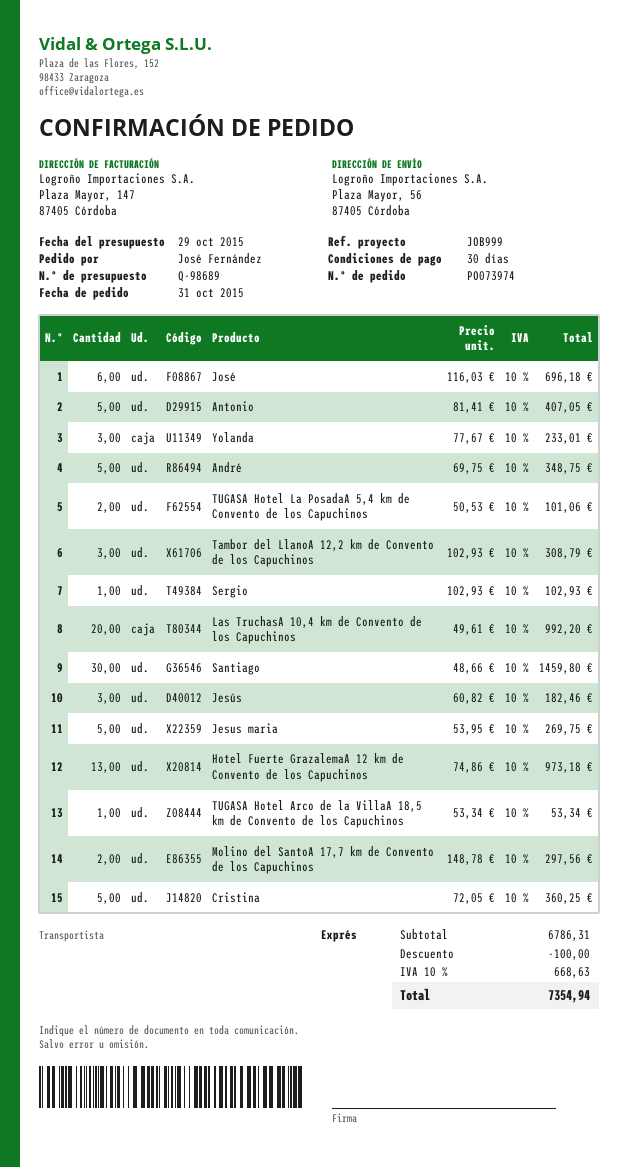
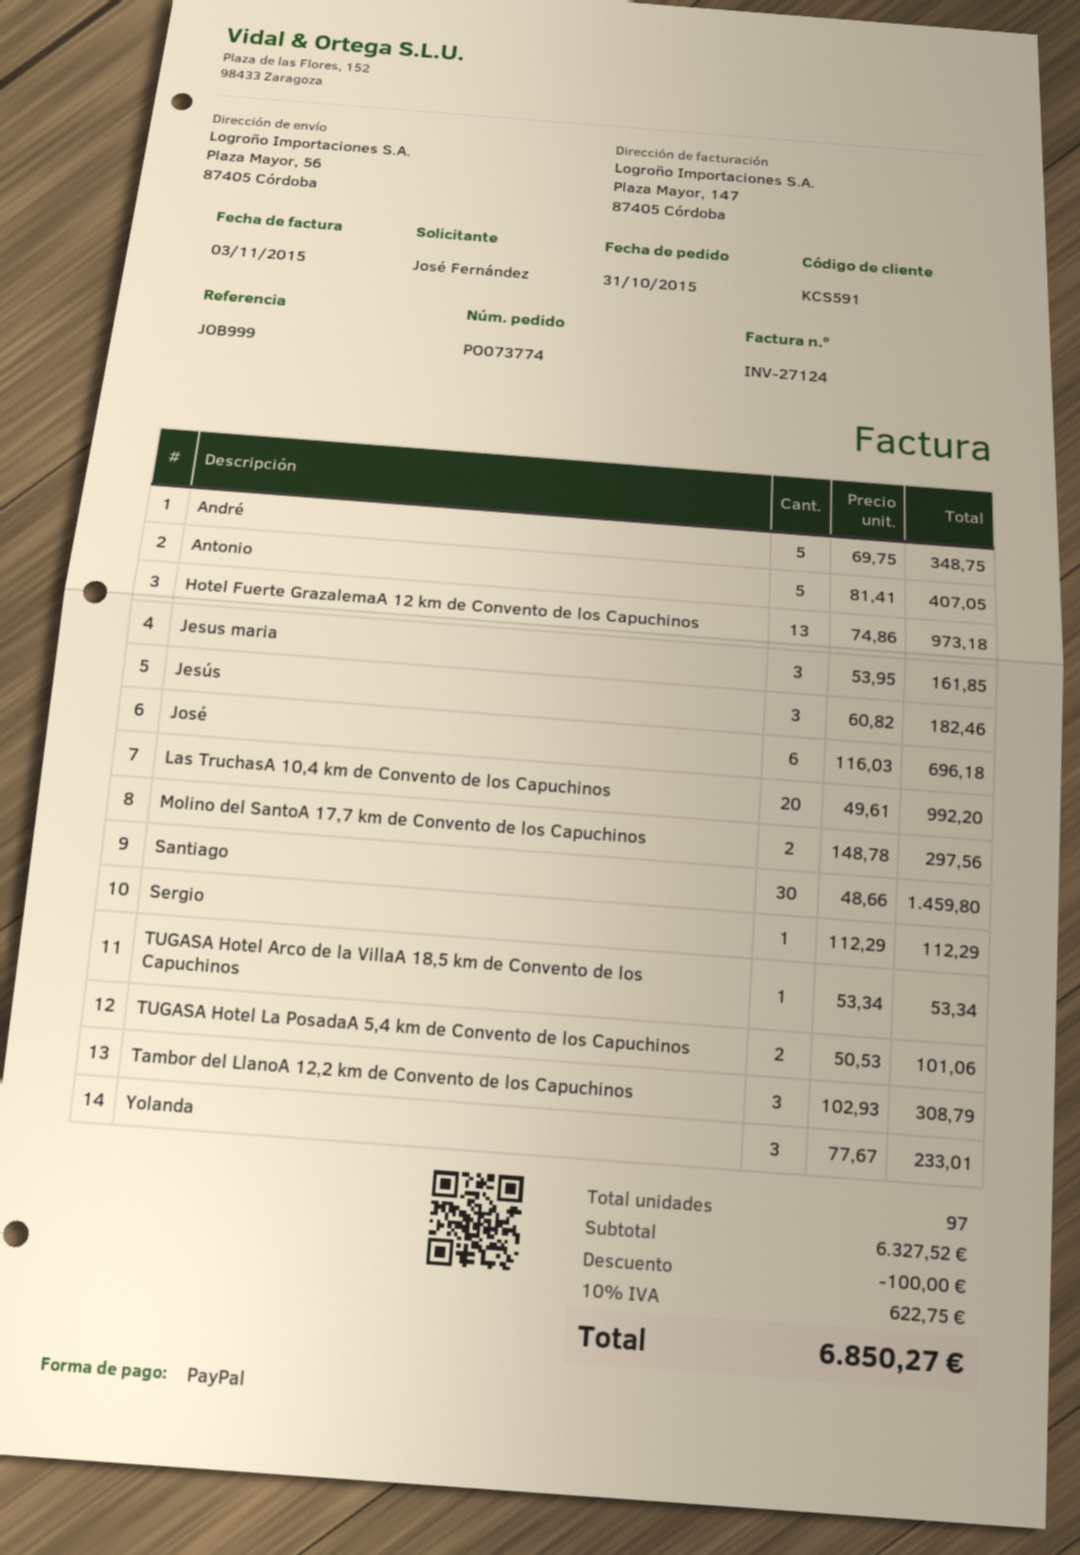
order number: PO073974 -> PO073774
Sergio: 1 x 102.93 = 102.93 -> 1 x 112.29 = 112.29
Jesus maria: 5 x 53.95 = 269.75 -> 3 x 53.95 = 161.85
Cristina: 5 x 72.05 = 360.25 -> none
subtotal: 6786.31 -> 6327.52
tax: 10% = 668.63 -> 10% = 622.75
total: 7354.94 -> 6850.27

